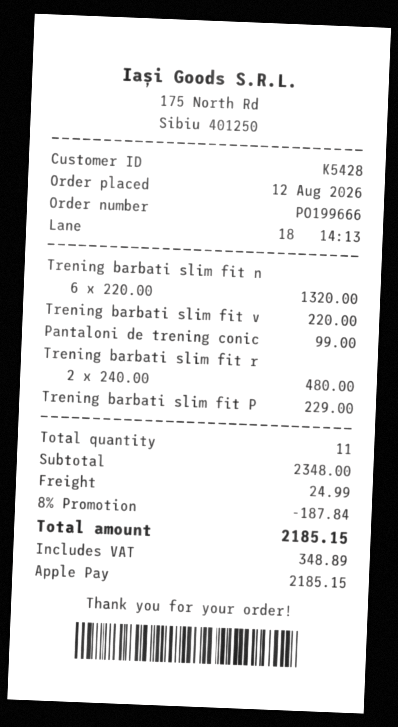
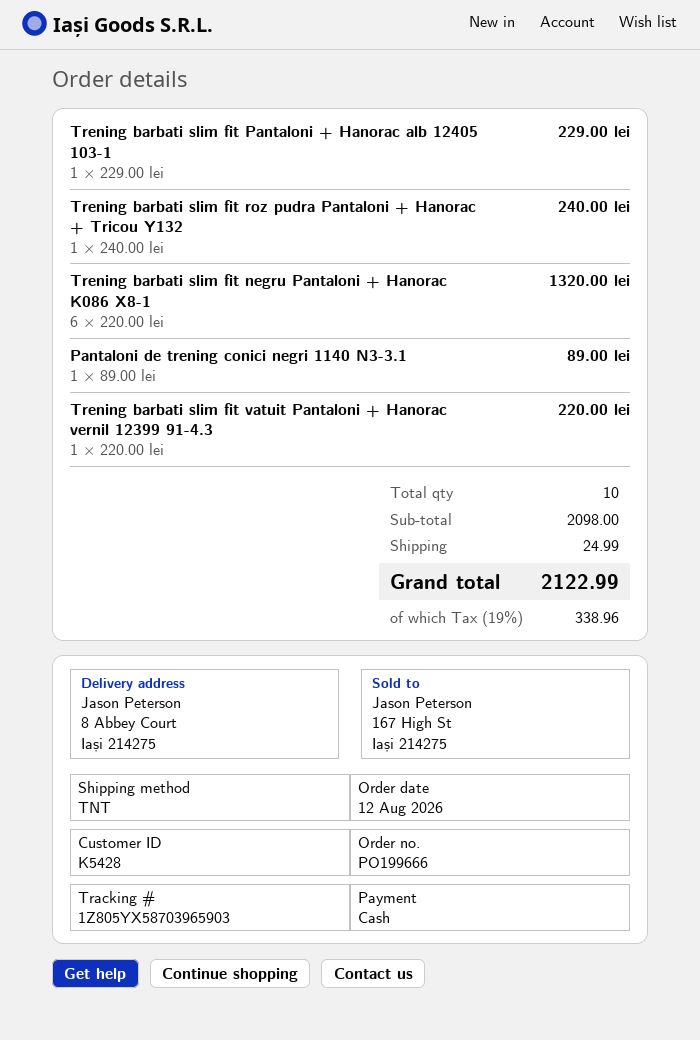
payment method: Apple Pay -> cash
Pantaloni de trening conic: 1 x 99.00 = 99.00 -> 1 x 89.00 = 89.00
Trening barbati slim fit r: 2 x 240.00 = 480.00 -> 1 x 240.00 = 240.00
total quantity: 11 -> 10
subtotal: 2348.00 -> 2098.00
discount: 8% = 187.84 -> none
tax: 348.89 -> 338.96
total: 2185.15 -> 2122.99

